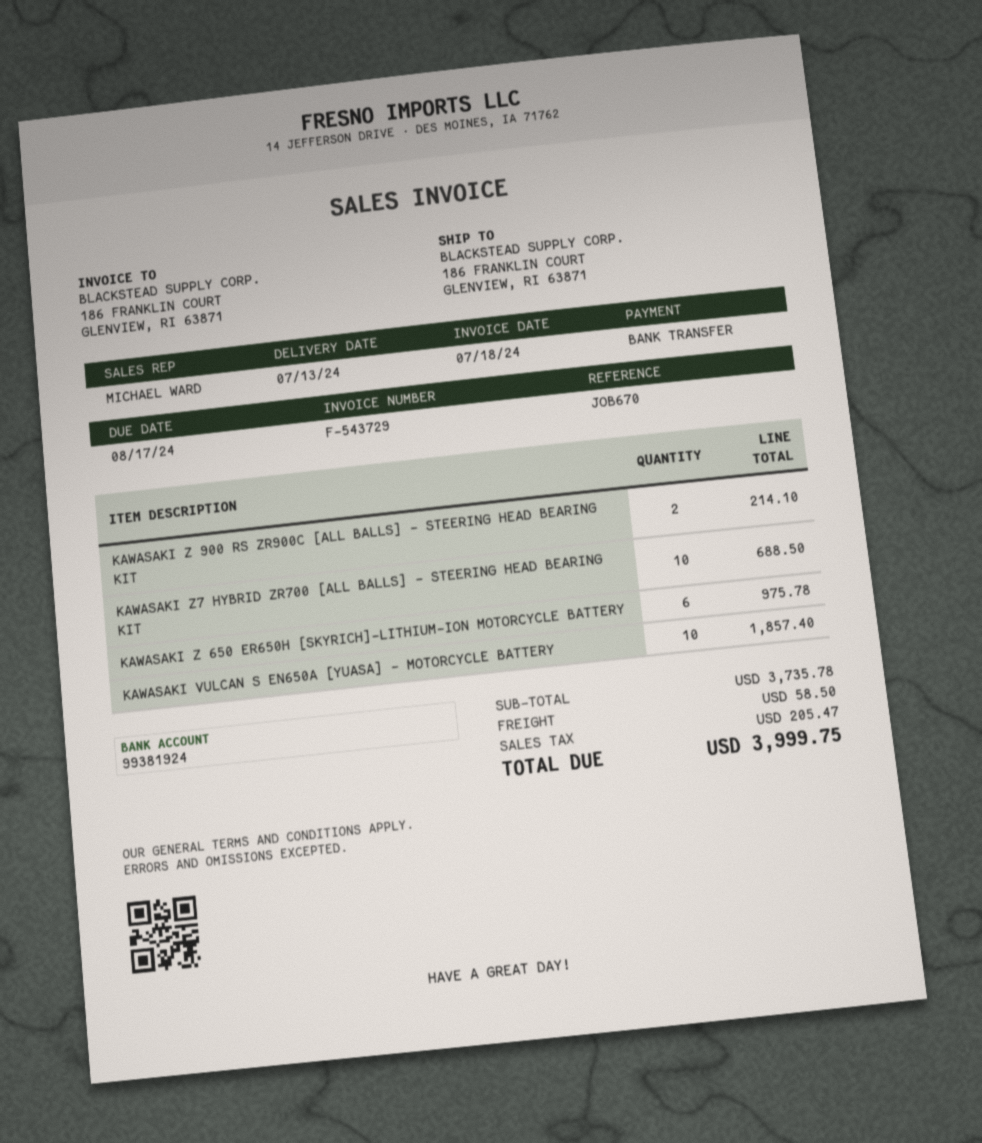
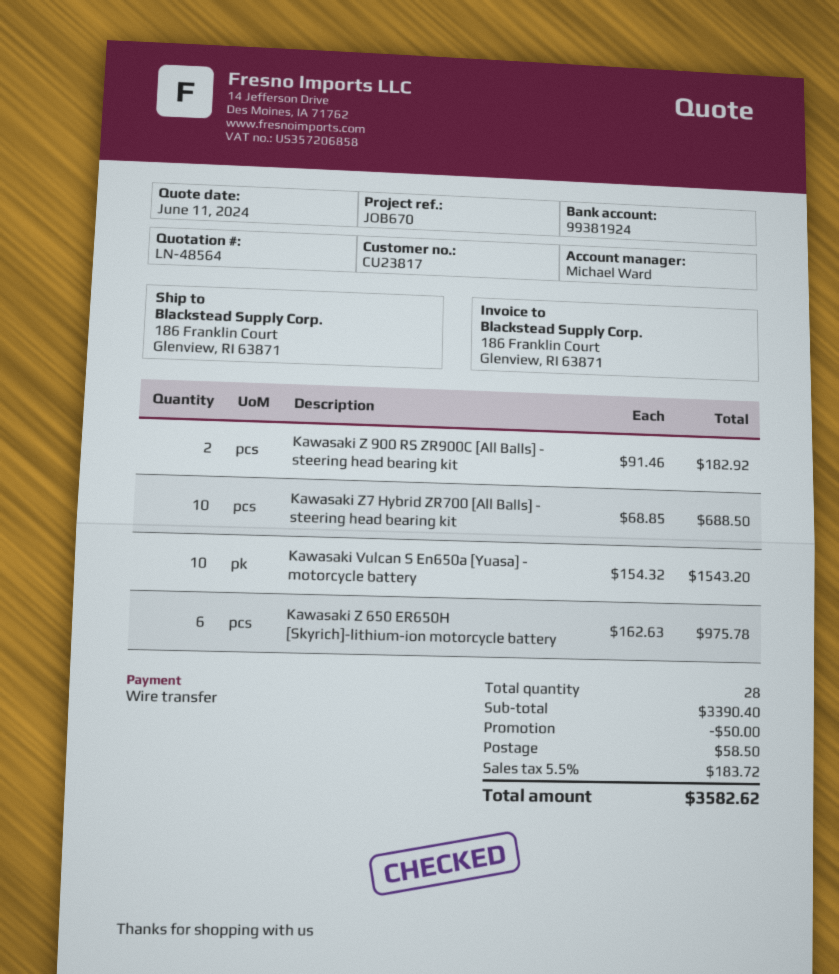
KAWASAKI Z 900 RS ZR900C [ALL BALLS] - STEERING HEAD BEARING KIT: 2 for 214.10 -> 2 for 182.92
KAWASAKI VULCAN S EN650A [YUASA] - MOTORCYCLE BATTERY: 10 for 1857.40 -> 10 for 1543.20
subtotal: 3735.78 -> 3390.40
discount: none -> 50.00
tax: 205.47 -> 183.72
total: 3999.75 -> 3582.62

